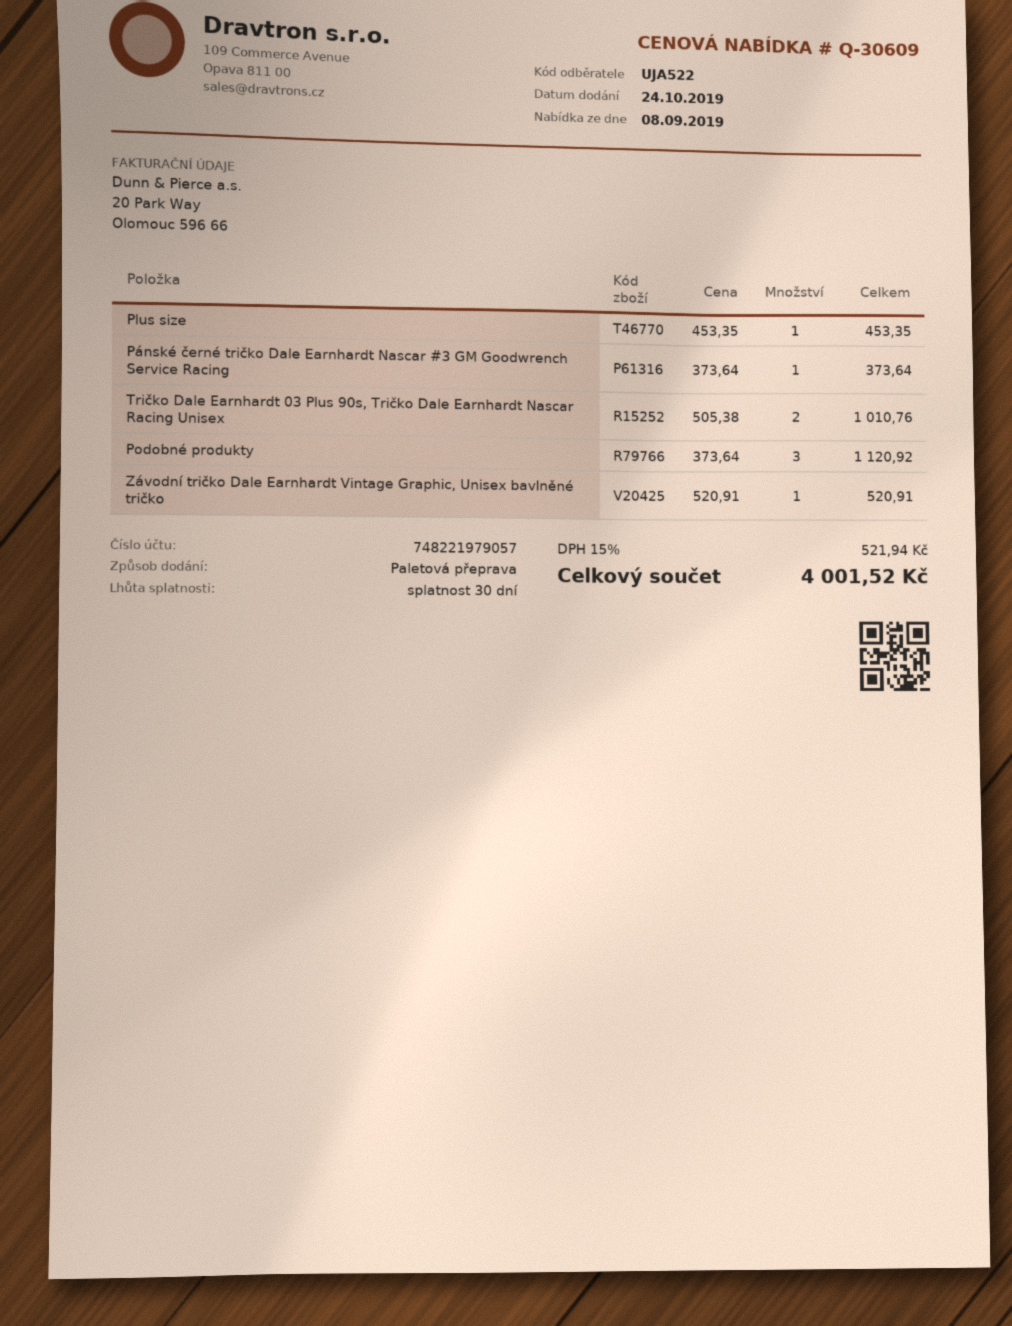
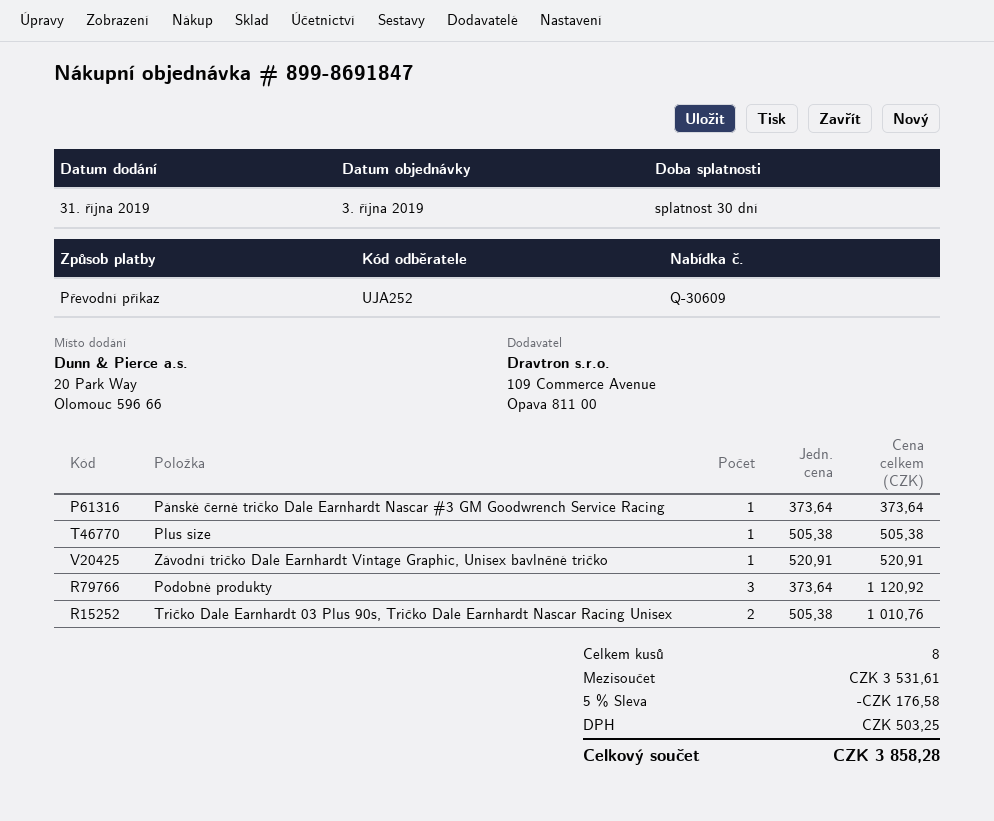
delivery date: 2019-10-24 -> 2019-10-31
customer number: UJA522 -> UJA252
Plus size: 1 x 453.35 = 453.35 -> 1 x 505.38 = 505.38
discount: none -> 5% = 176.58
tax: 521.94 -> 503.25
total: 4001.52 -> 3858.28

